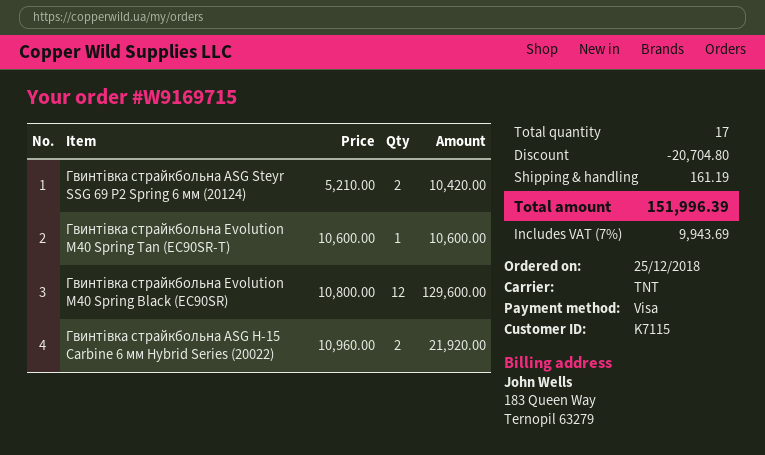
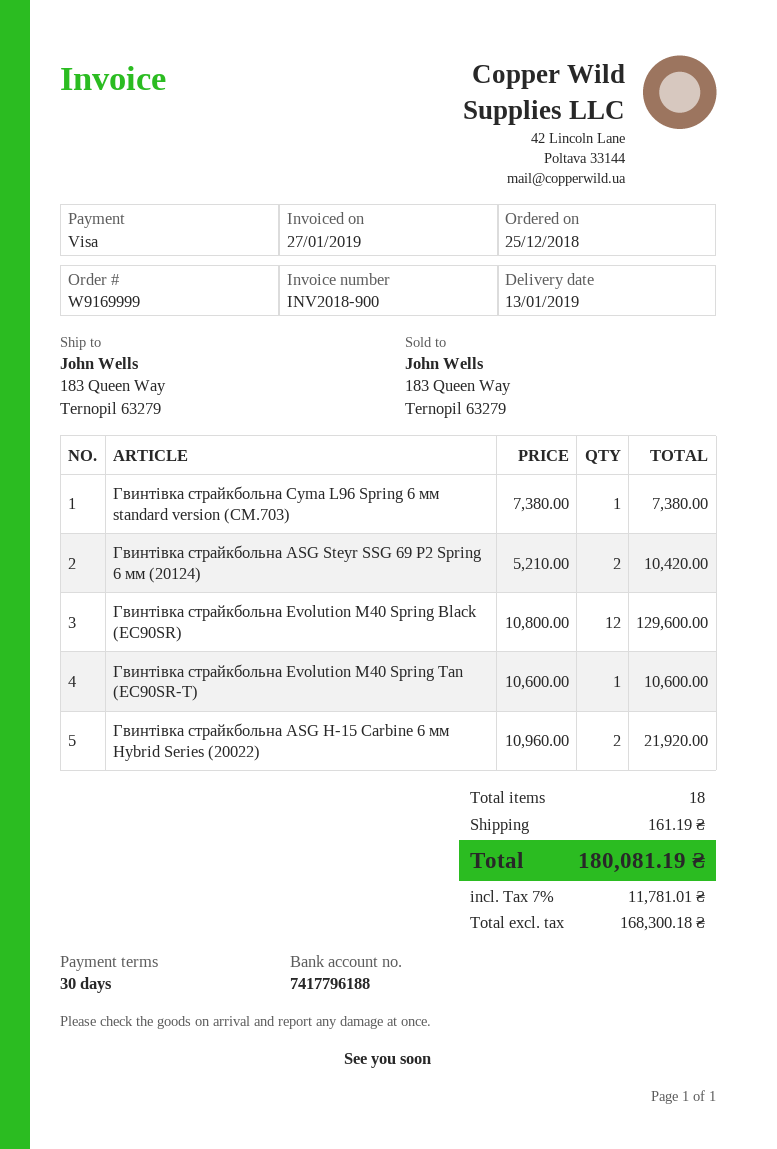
order number: W9169715 -> W9169999
Гвинтівка страйкбольна Cyma L96 Spring 6 мм standard version (CM.703): none -> 1 x 7380.00 = 7380.00
total quantity: 17 -> 18
discount: 20704.80 -> none
tax: 7% = 9943.69 -> 7% = 11781.01
total: 151996.39 -> 180081.19

